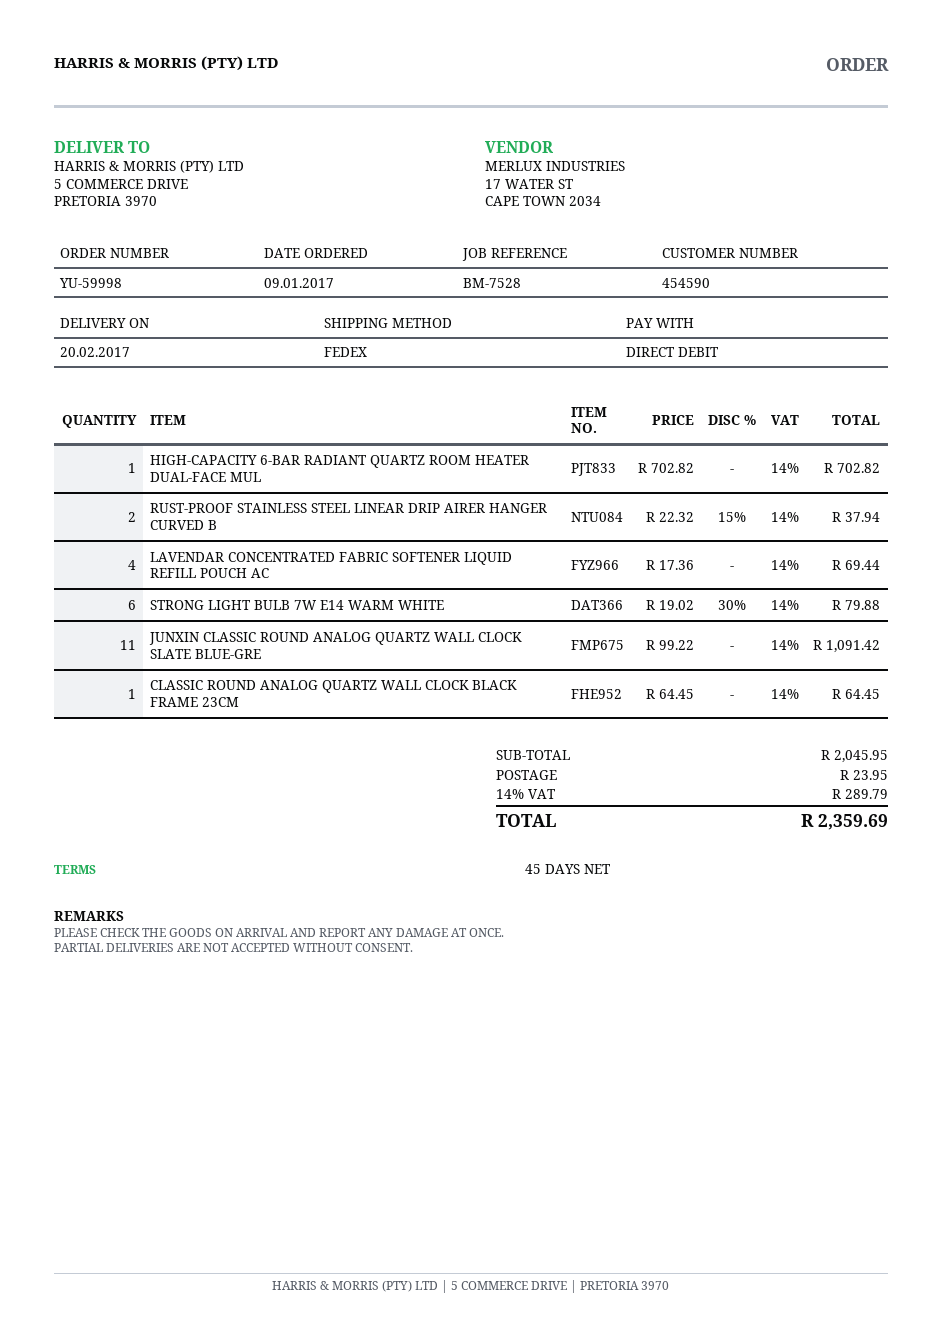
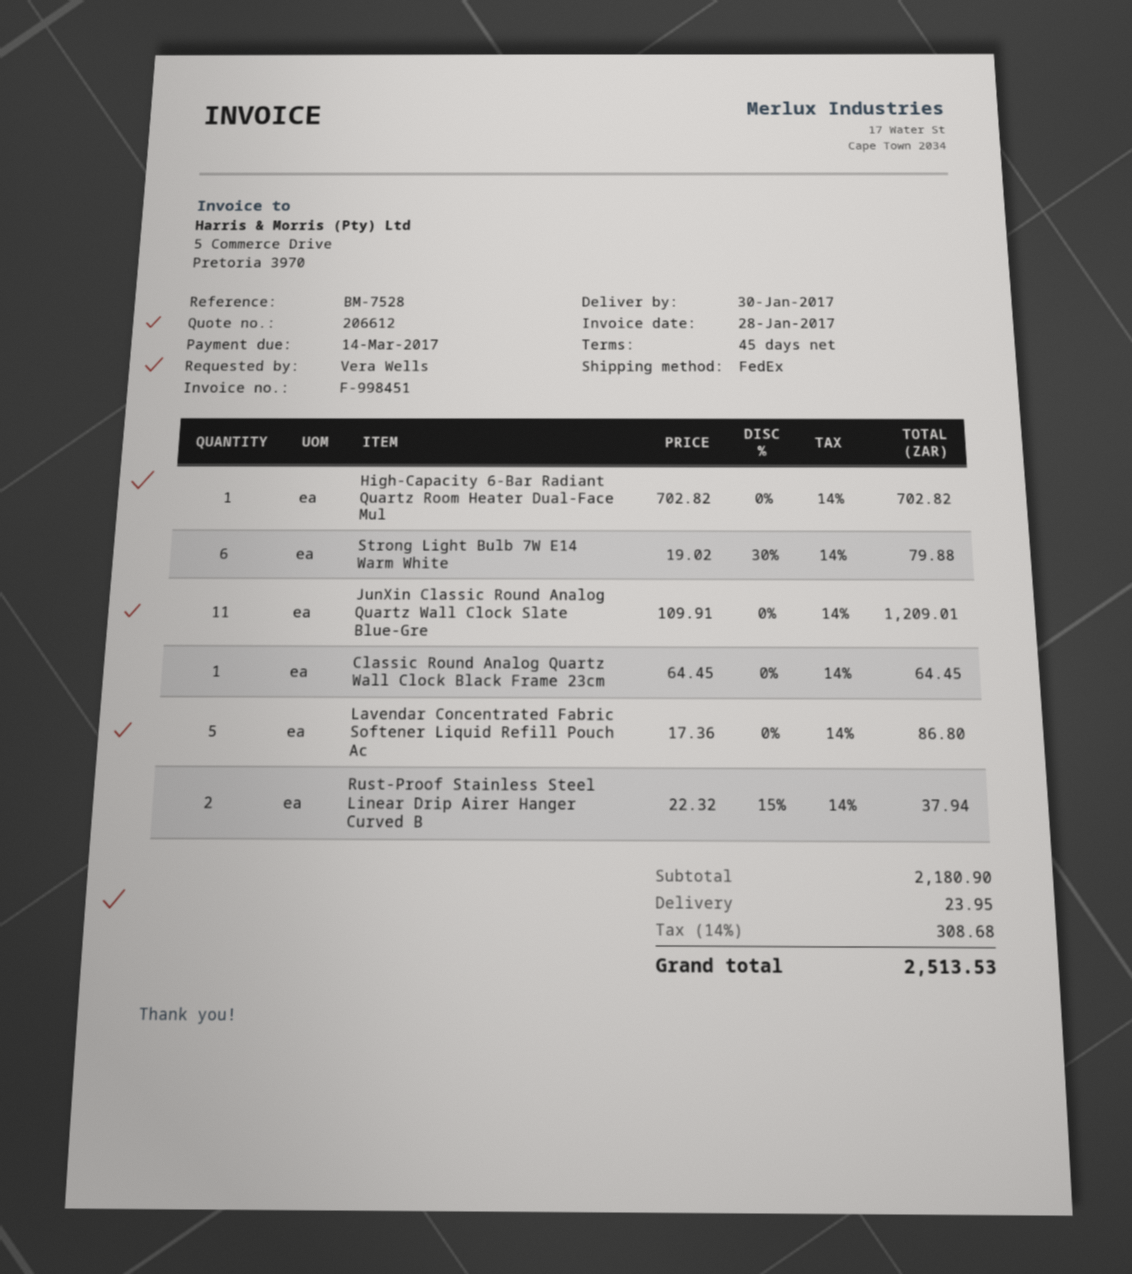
delivery date: 2017-02-20 -> 2017-01-30
LAVENDAR CONCENTRATED FABRIC SOFTENER LIQUID REFILL POUCH AC: 4 x 17.36 = 69.44 -> 5 x 17.36 = 86.80
JUNXIN CLASSIC ROUND ANALOG QUARTZ WALL CLOCK SLATE BLUE-GRE: 11 x 99.22 = 1091.42 -> 11 x 109.91 = 1209.01
subtotal: 2045.95 -> 2180.90
tax: 14% = 289.79 -> 14% = 308.68
total: 2359.69 -> 2513.53

